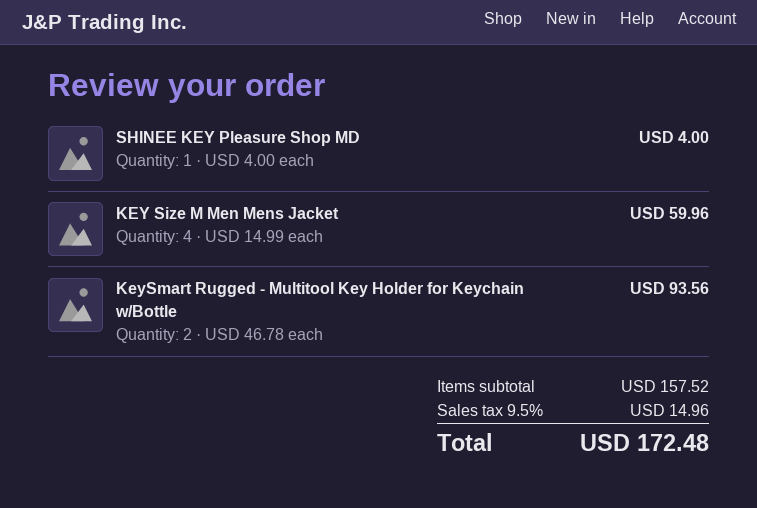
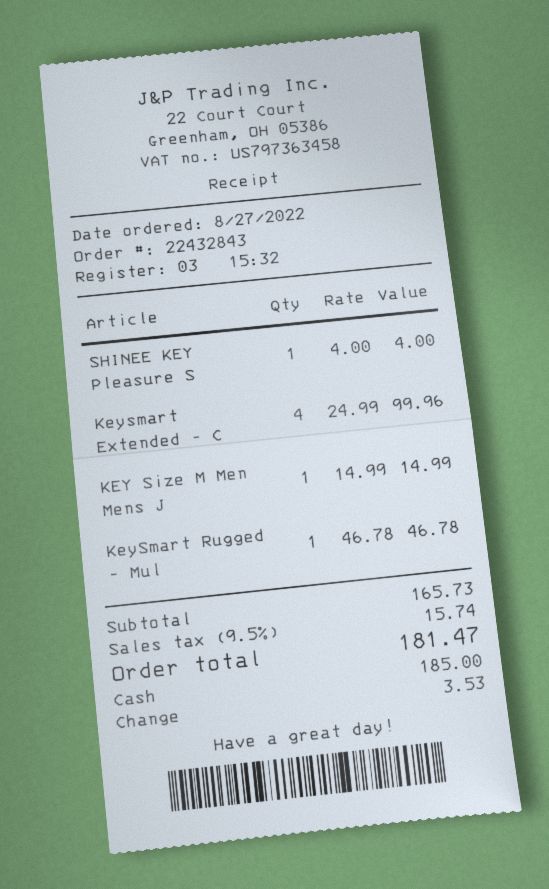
KEY Size M Men Mens Jacket: 4 x 14.99 = 59.96 -> 1 x 14.99 = 14.99
KeySmart Rugged - Multitool Key Holder for Keychain w/Bottle: 2 x 46.78 = 93.56 -> 1 x 46.78 = 46.78
Keysmart Extended - C: none -> 4 x 24.99 = 99.96
subtotal: 157.52 -> 165.73
tax: 9.5% = 14.96 -> 9.5% = 15.74
total: 172.48 -> 181.47

